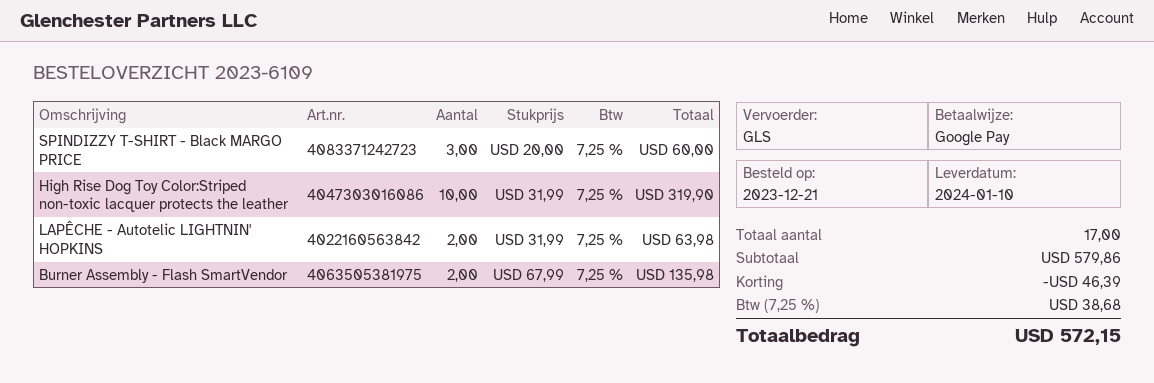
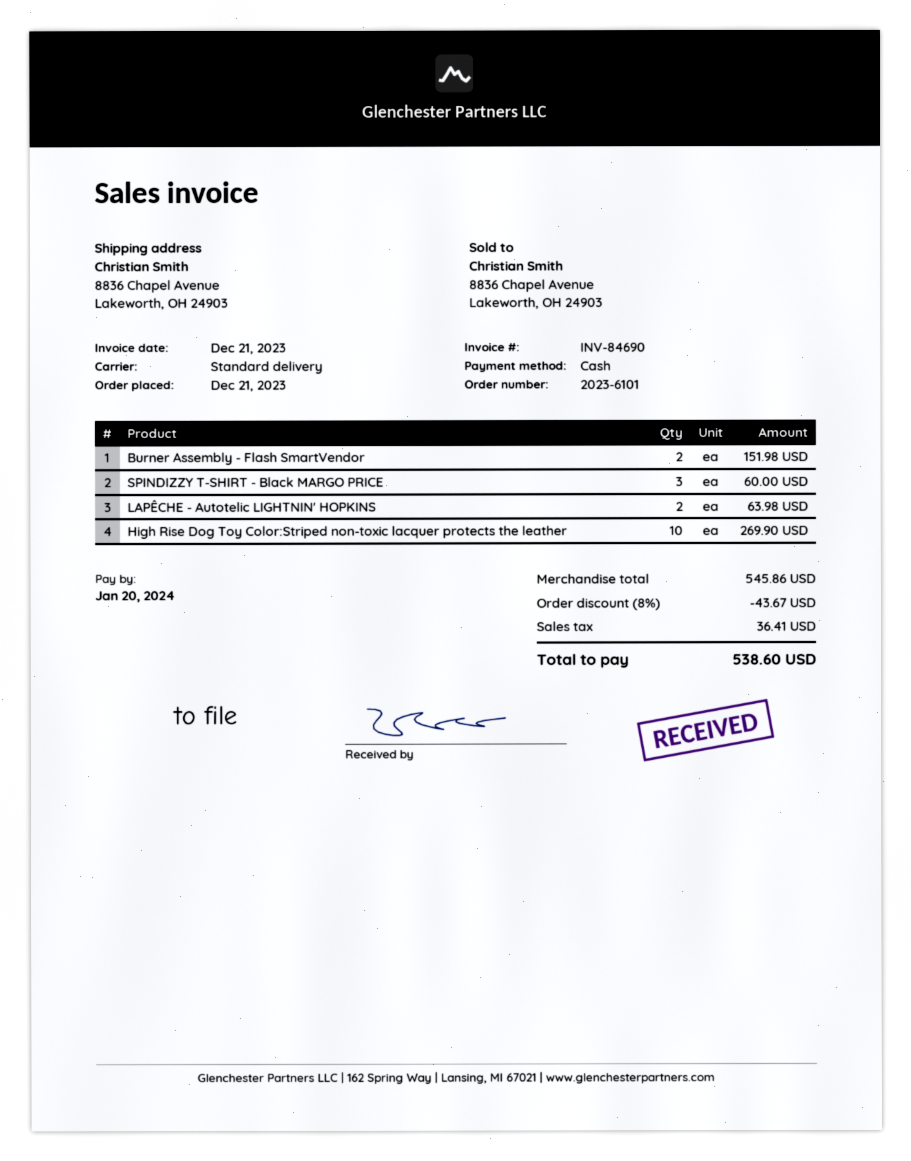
order number: 2023-6109 -> 2023-6101
payment method: Google Pay -> cash
shipping method: GLS -> standard
High Rise Dog Toy Color:Striped non-toxic lacquer protects the leather: 10 for 319.90 -> 10 for 269.90
Burner Assembly - Flash SmartVendor: 2 for 135.98 -> 2 for 151.98
subtotal: 579.86 -> 545.86
discount: 46.39 -> 43.67
tax: 38.68 -> 36.41
total: 572.15 -> 538.60

